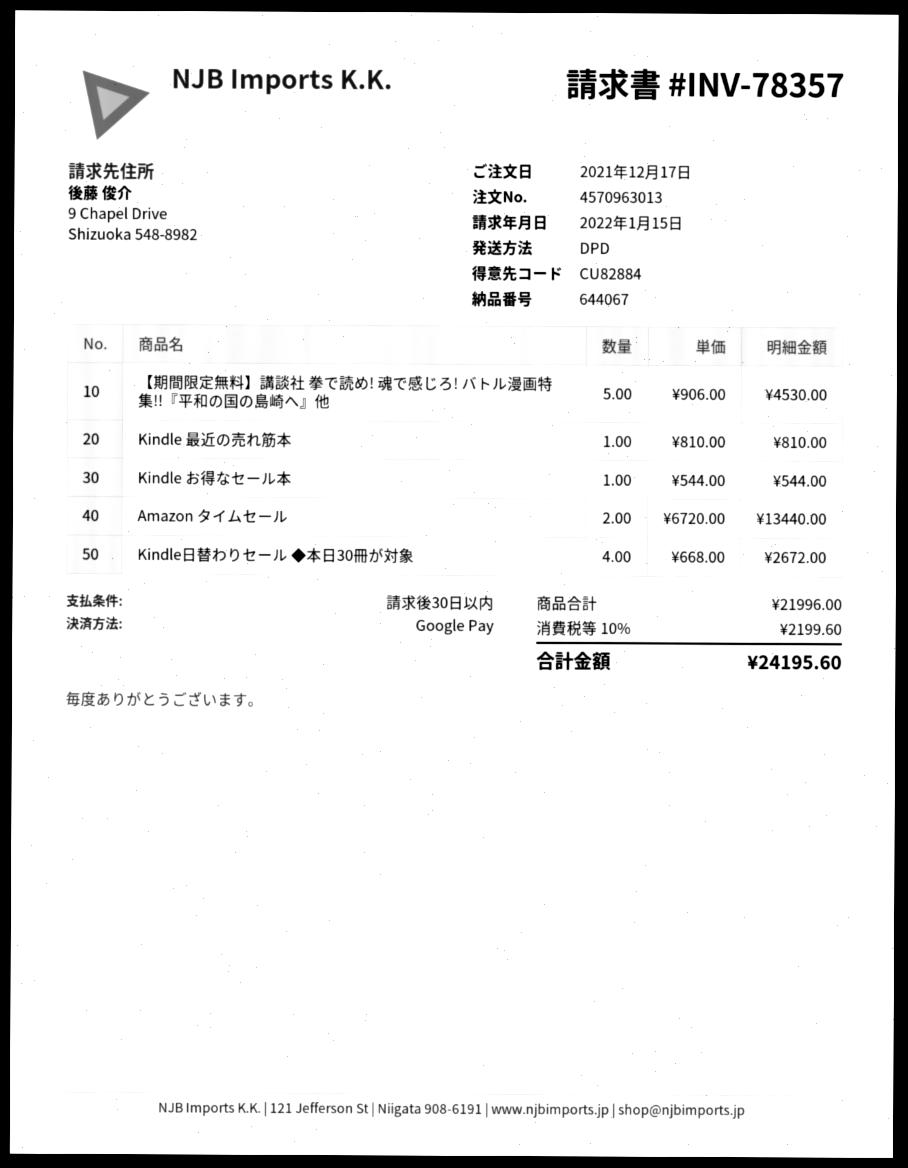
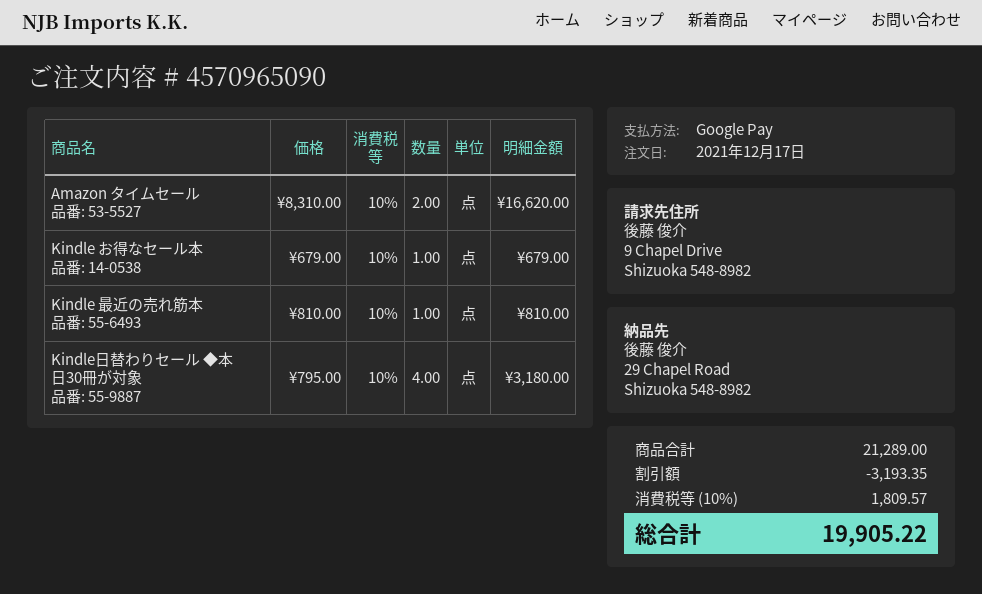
order number: 4570963013 -> 4570965090
【期間限定無料】講談社 拳で読め! 魂で感じろ! バトル漫画特集!!『平和の国の島崎へ』他: 5 x 906.00 = 4530.00 -> none
Kindle お得なセール本: 1 x 544.00 = 544.00 -> 1 x 679.00 = 679.00
Amazon タイムセール: 2 x 6720.00 = 13440.00 -> 2 x 8310.00 = 16620.00
Kindle日替わりセール ◆本日30冊が対象: 4 x 668.00 = 2672.00 -> 4 x 795.00 = 3180.00
subtotal: 21996.00 -> 21289.00
discount: none -> 3193.35
tax: 10% = 2199.60 -> 10% = 1809.57
total: 24195.60 -> 19905.22

